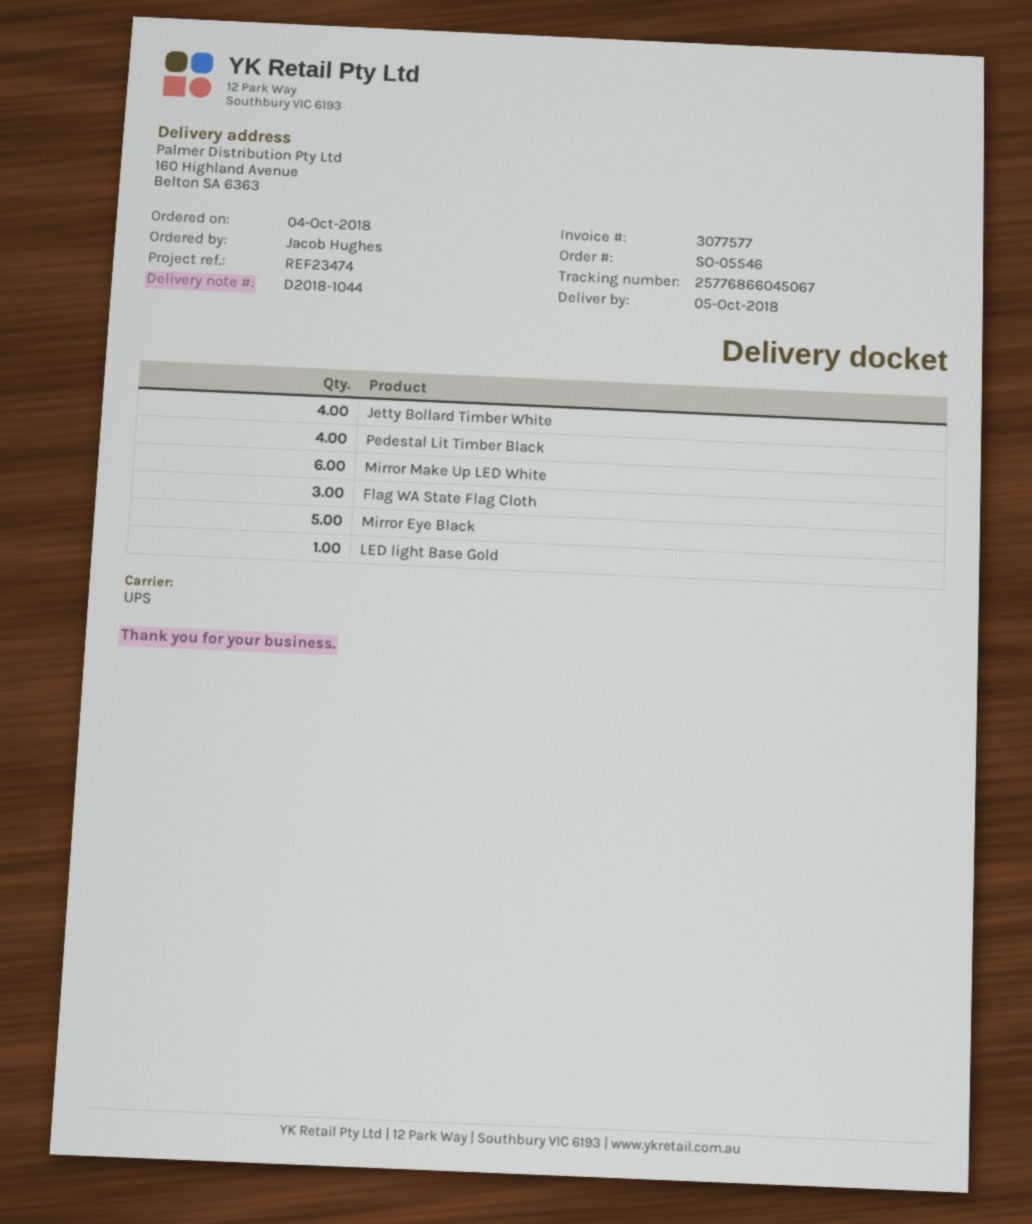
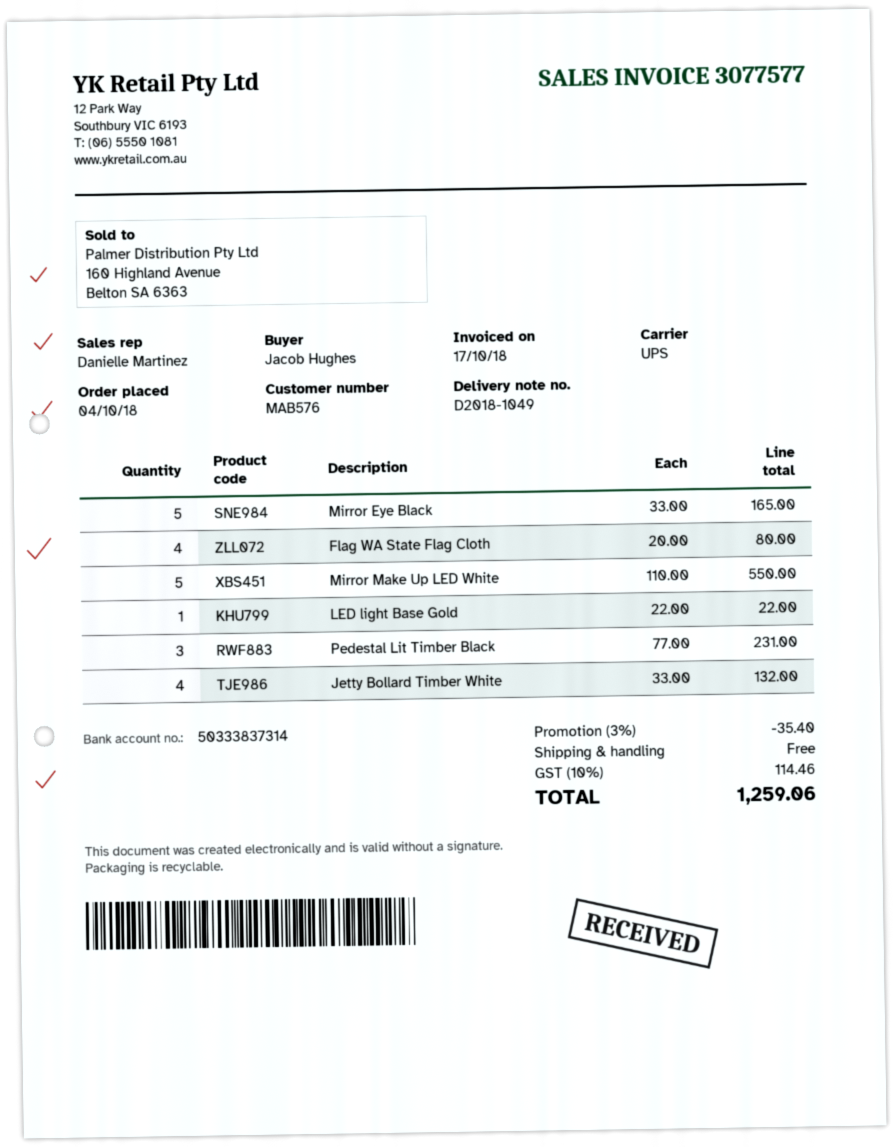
delivery note number: D2018-1044 -> D2018-1049
Pedestal Lit Timber Black: 4 -> 3
Mirror Make Up LED White: 6 -> 5
Flag WA State Flag Cloth: 3 -> 4

